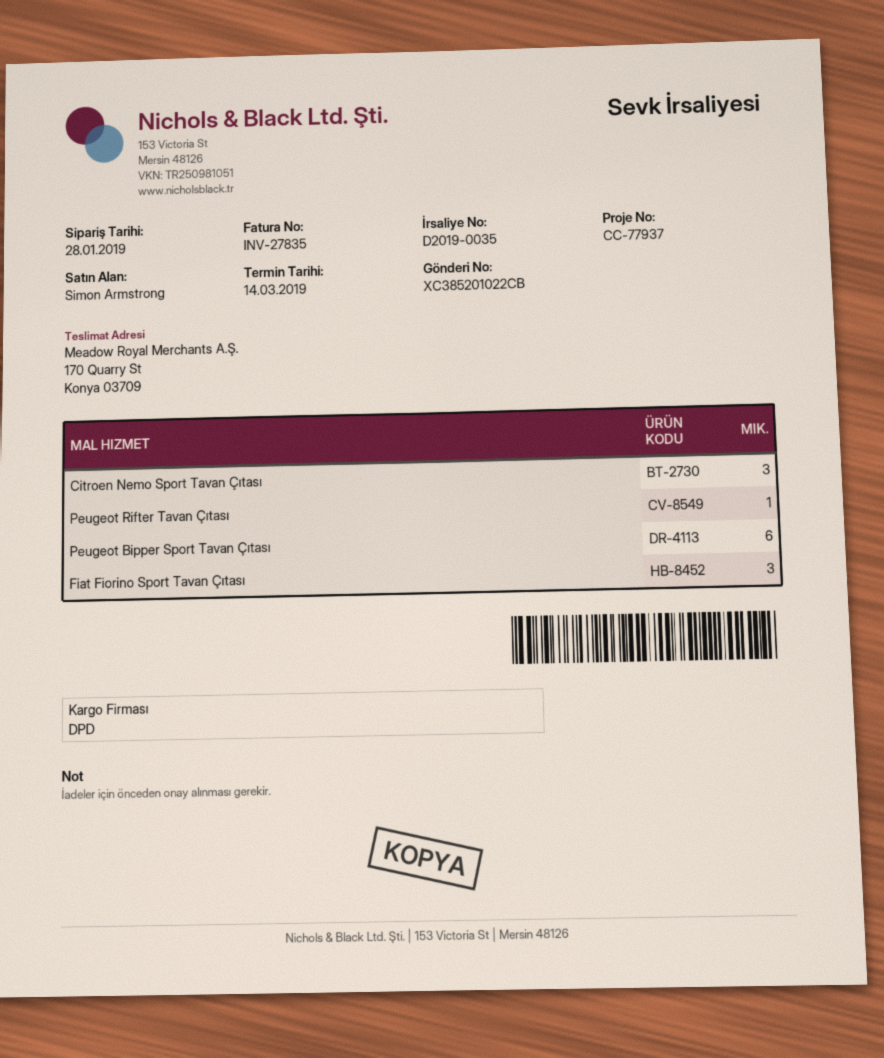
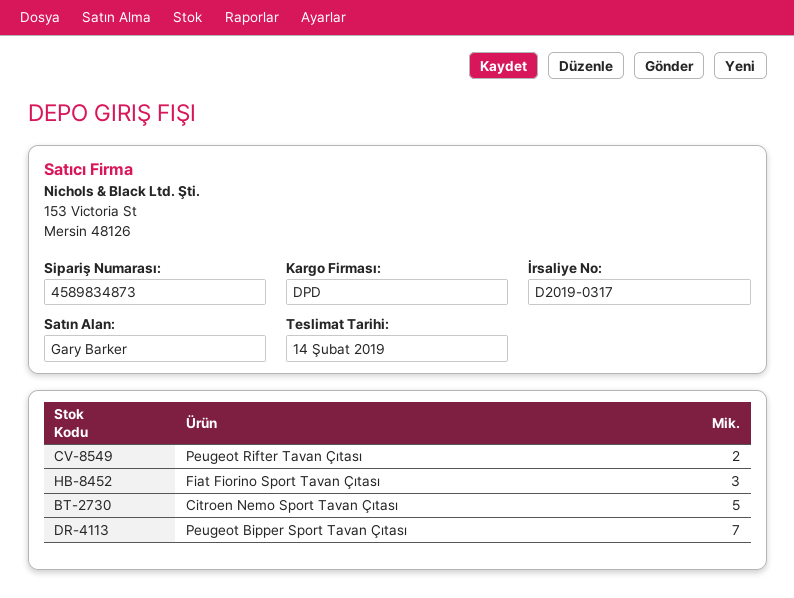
delivery note number: D2019-0035 -> D2019-0317
delivery date: 2019-03-14 -> 2019-02-14
ordered by: Simon Armstrong -> Gary Barker
Citroen Nemo Sport Tavan Çıtası: 3 -> 5
Peugeot Rifter Tavan Çıtası: 1 -> 2
Peugeot Bipper Sport Tavan Çıtası: 6 -> 7

